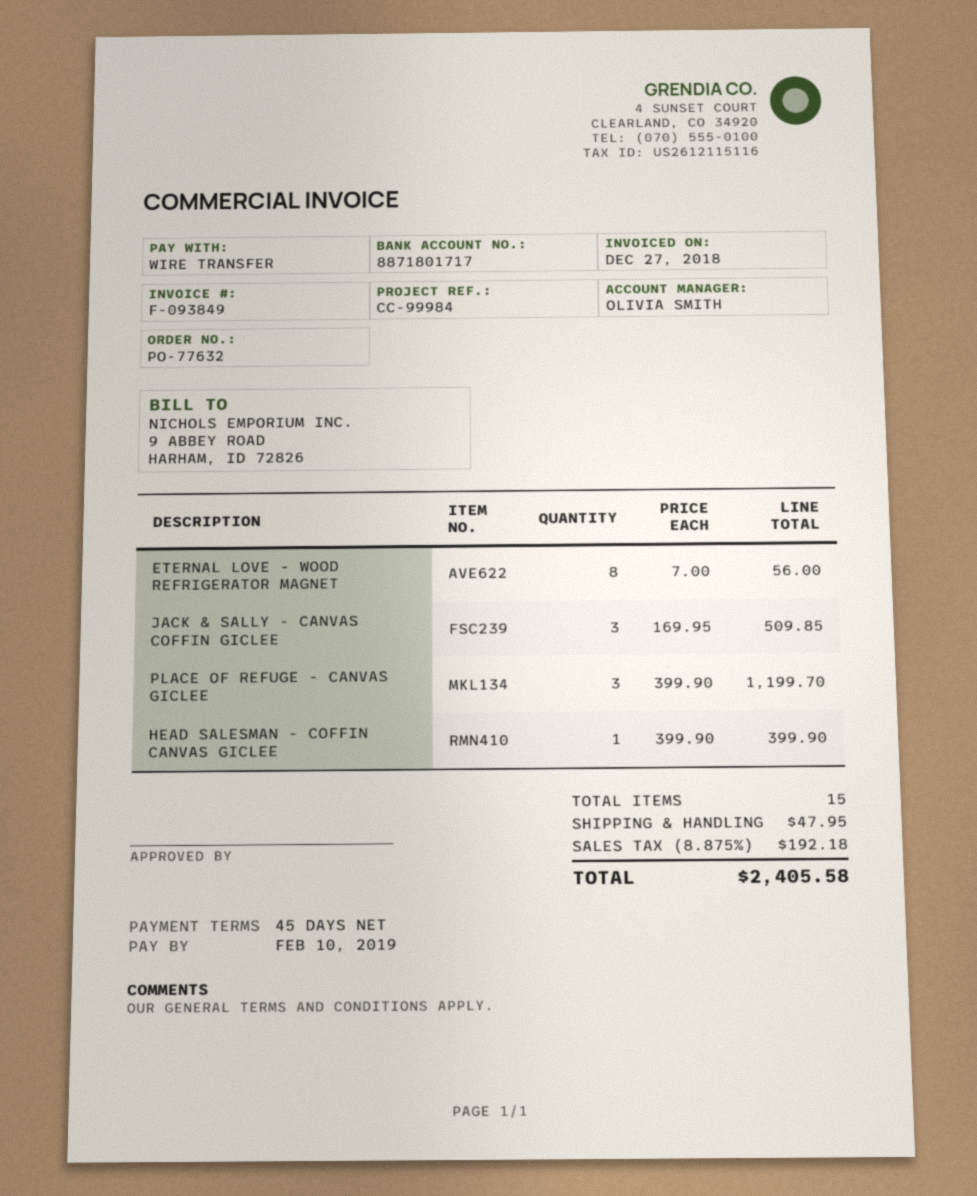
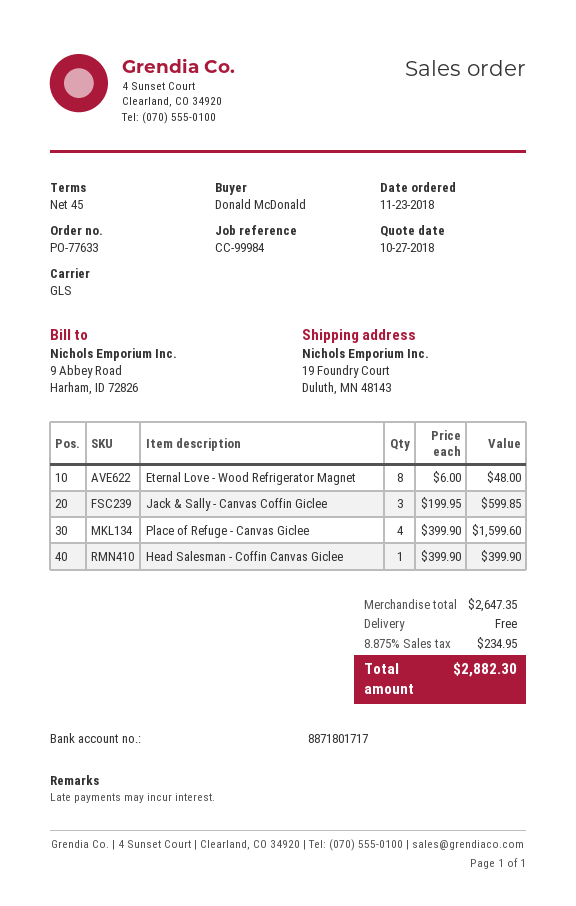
order number: PO-77632 -> PO-77633
ETERNAL LOVE - WOOD REFRIGERATOR MAGNET: 8 x 7.00 = 56.00 -> 8 x 6.00 = 48.00
JACK & SALLY - CANVAS COFFIN GICLEE: 3 x 169.95 = 509.85 -> 3 x 199.95 = 599.85
PLACE OF REFUGE - CANVAS GICLEE: 3 x 399.90 = 1199.70 -> 4 x 399.90 = 1599.60
shipping: 47.95 -> 0.00
tax: 8.875% = 192.18 -> 8.875% = 234.95
total: 2405.58 -> 2882.30

